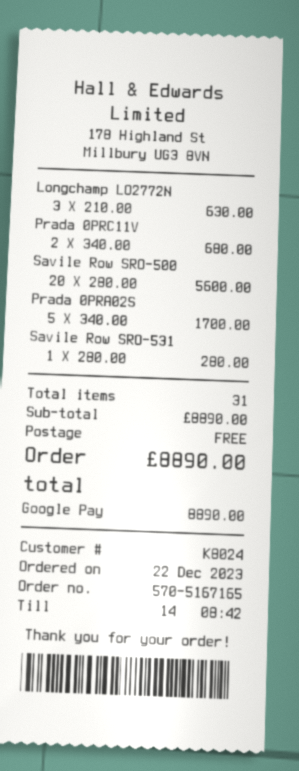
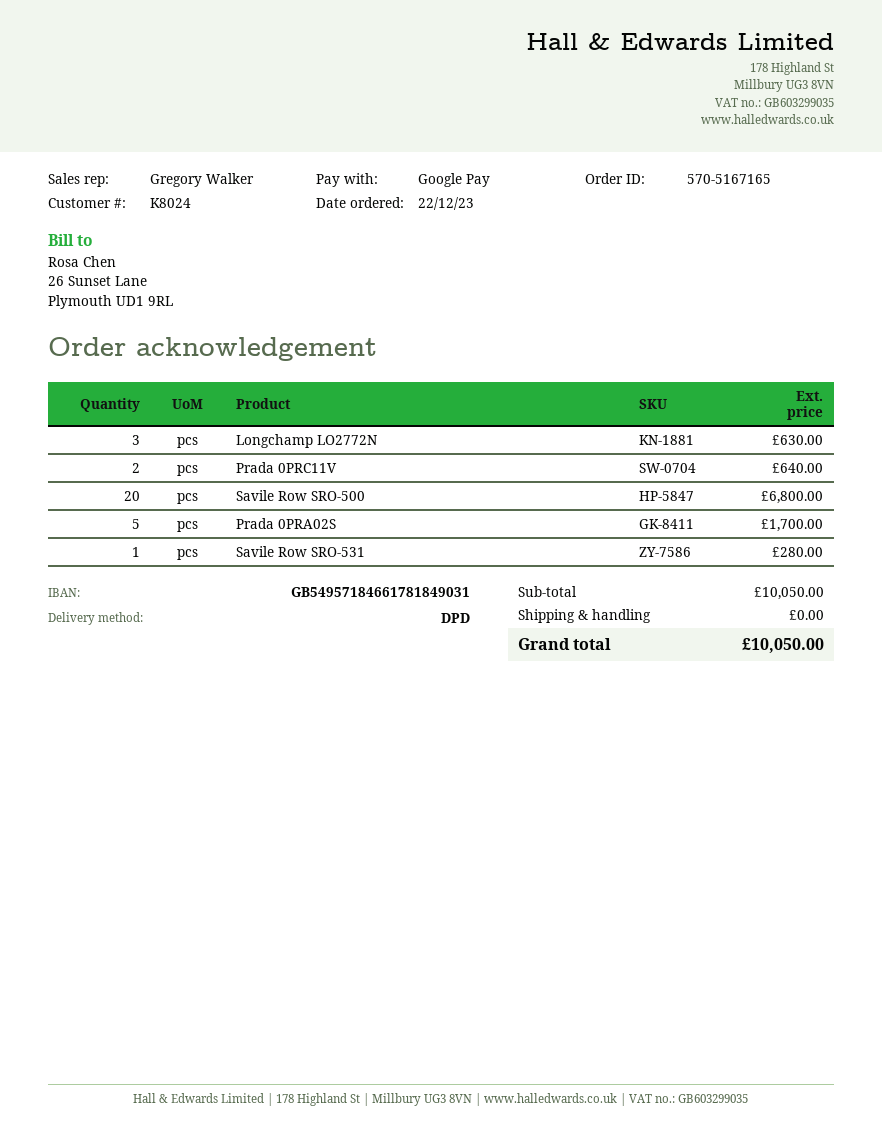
Prada 0PRC11V: 2 for 680.00 -> 2 for 640.00
Savile Row SRO-500: 20 for 5600.00 -> 20 for 6800.00
subtotal: 8890.00 -> 10050.00
total: 8890.00 -> 10050.00

